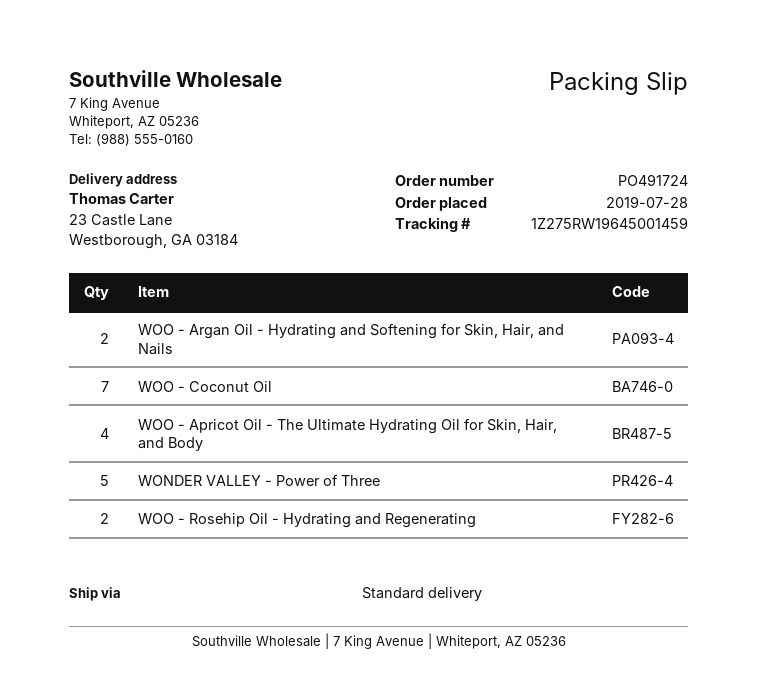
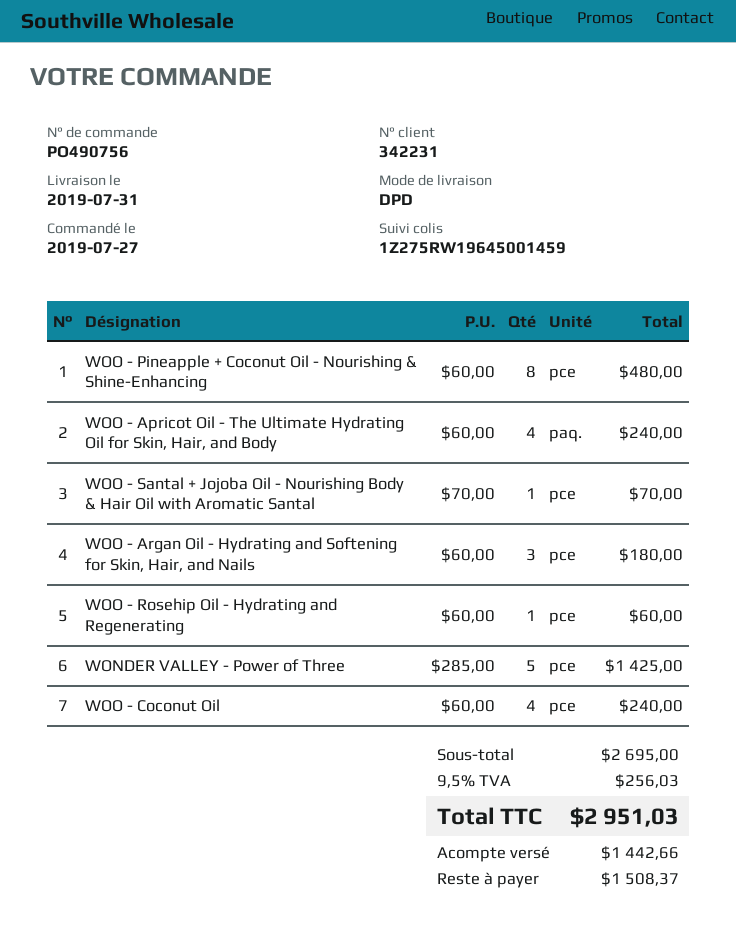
order number: PO491724 -> PO490756
order date: 2019-07-28 -> 2019-07-27
shipping method: standard -> DPD
WOO - Argan Oil - Hydrating and Softening for Skin, Hair, and Nails: 2 -> 3
WOO - Coconut Oil: 7 -> 4
WOO - Rosehip Oil - Hydrating and Regenerating: 2 -> 1
WOO - Pineapple + Coconut Oil - Nourishing & Shine-Enhancing: none -> 8
WOO - Santal + Jojoba Oil - Nourishing Body & Hair Oil with Aromatic Santal: none -> 1

